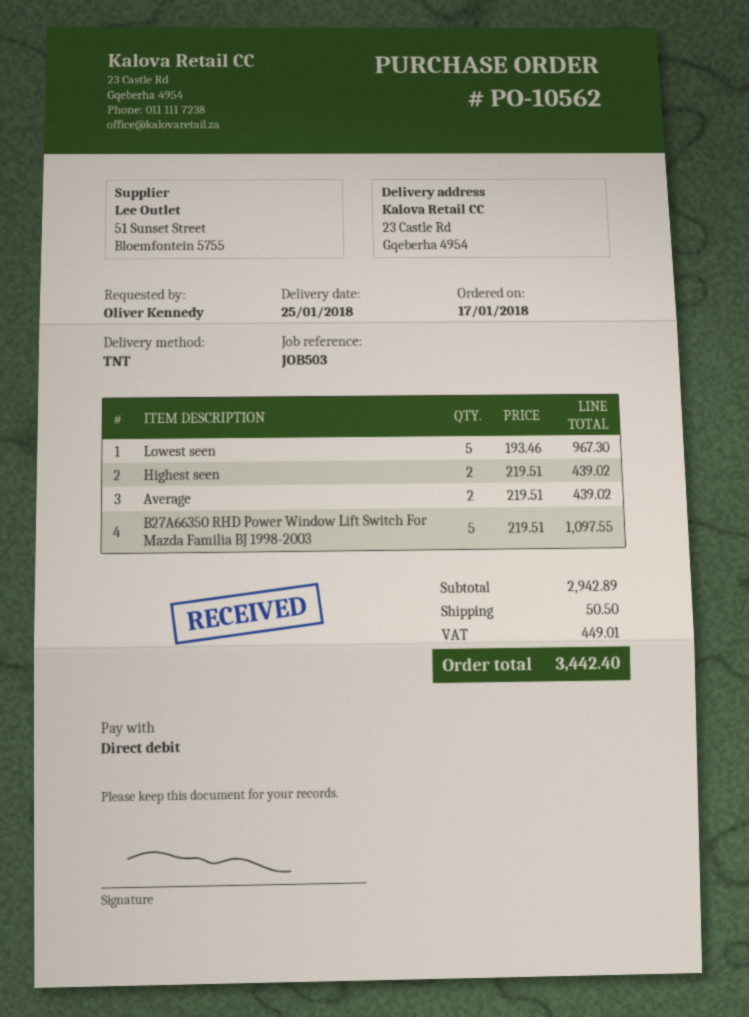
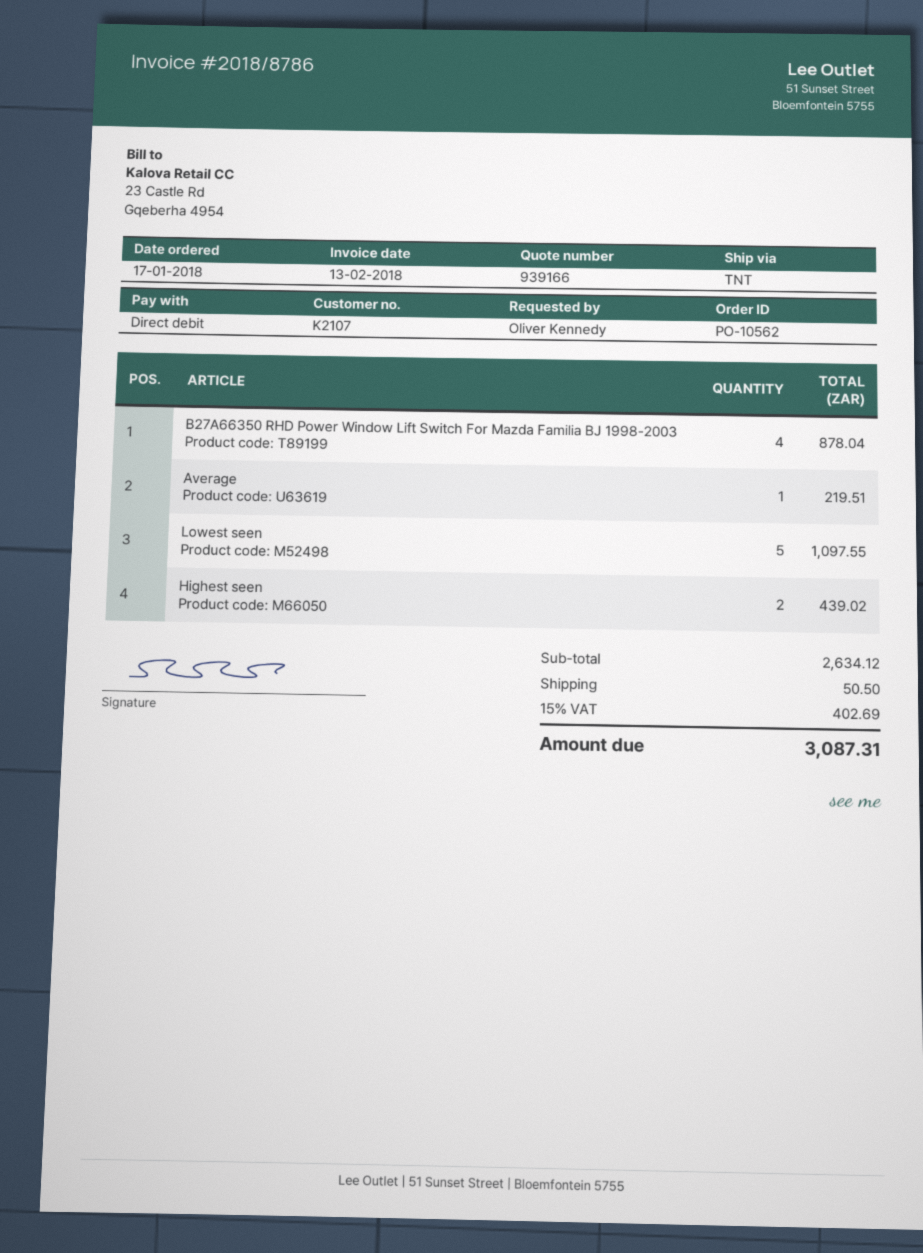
Lowest seen: 5 for 967.30 -> 5 for 1097.55
Average: 2 for 439.02 -> 1 for 219.51
B27A66350 RHD Power Window Lift Switch For Mazda Familia BJ 1998-2003: 5 for 1097.55 -> 4 for 878.04
subtotal: 2942.89 -> 2634.12
tax: 449.01 -> 402.69
total: 3442.40 -> 3087.31

